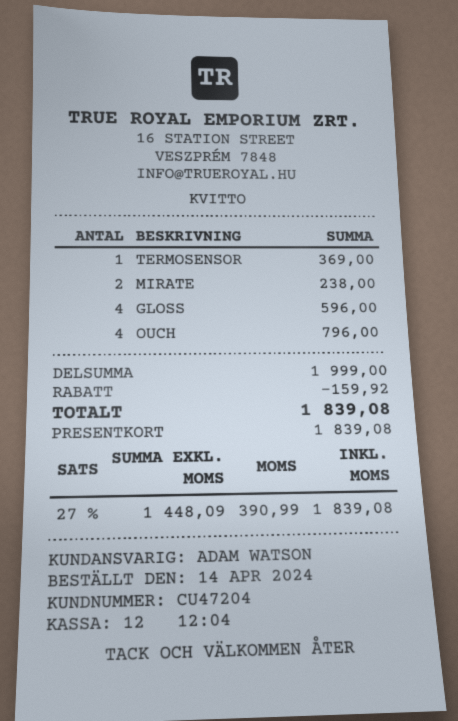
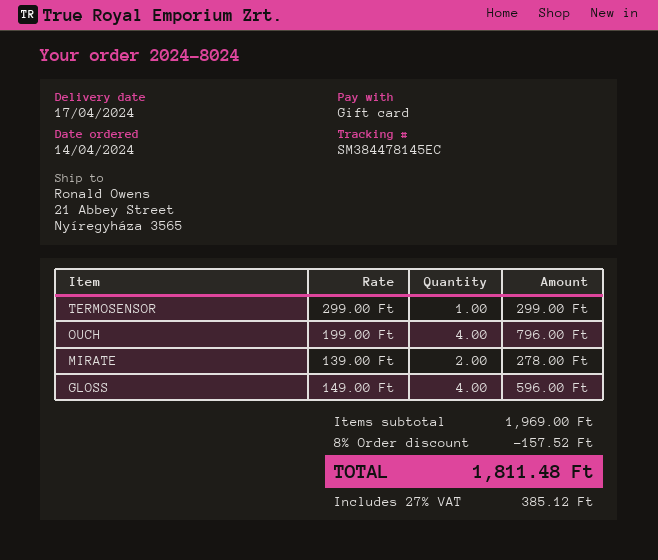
TERMOSENSOR: 1 for 369.00 -> 1 for 299.00
MIRATE: 2 for 238.00 -> 2 for 278.00
subtotal: 1999.00 -> 1969.00
discount: 159.92 -> 157.52
tax: 27% = 390.99 -> 27% = 385.12
total: 1839.08 -> 1811.48

